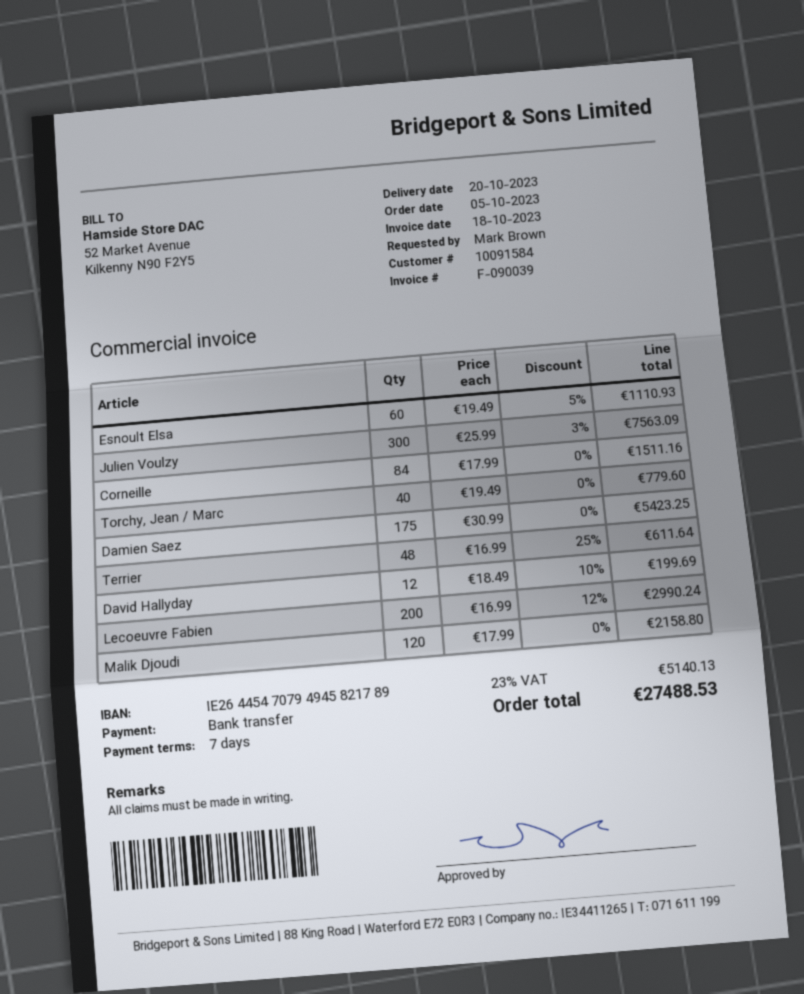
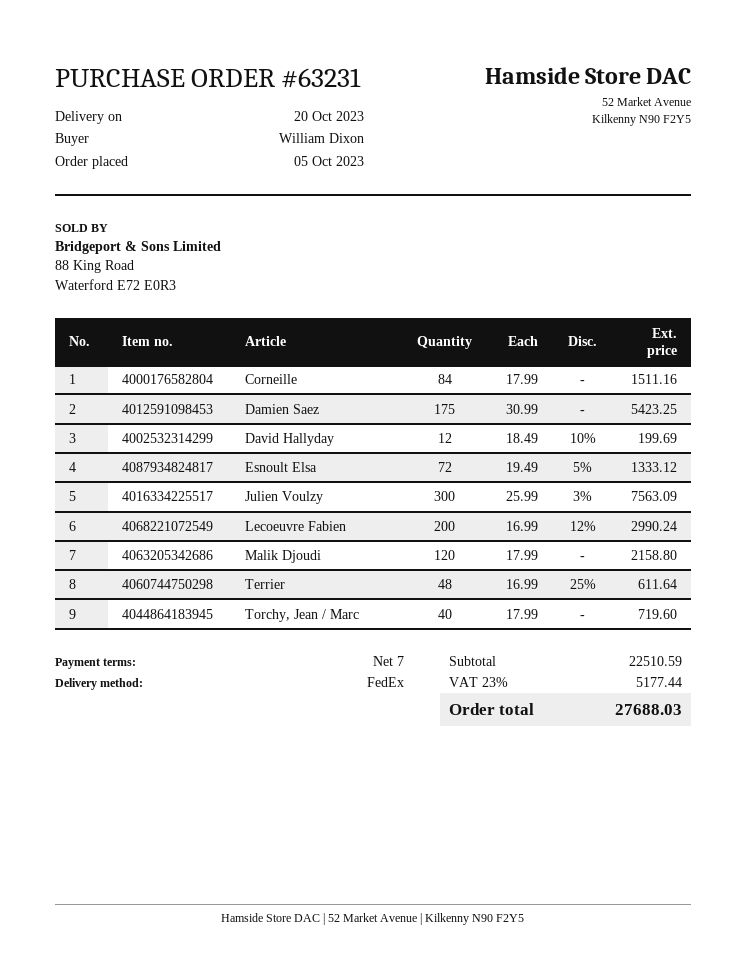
ordered by: Mark Brown -> William Dixon
Esnoult Elsa: 60 x 19.49 - 5% = 1110.93 -> 72 x 19.49 - 5% = 1333.12
Torchy, Jean / Marc: 40 x 19.49 = 779.60 -> 40 x 17.99 = 719.60
tax: 23% = 5140.13 -> 23% = 5177.44
total: 27488.53 -> 27688.03

